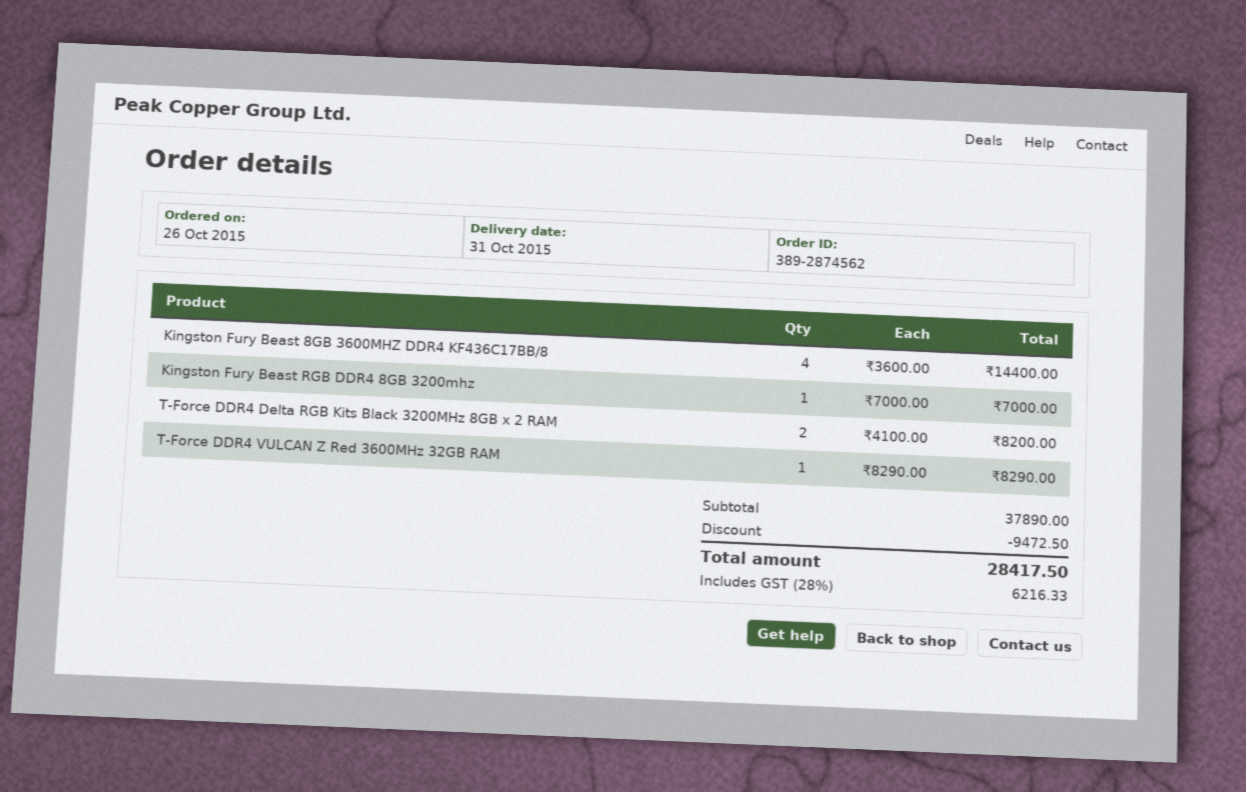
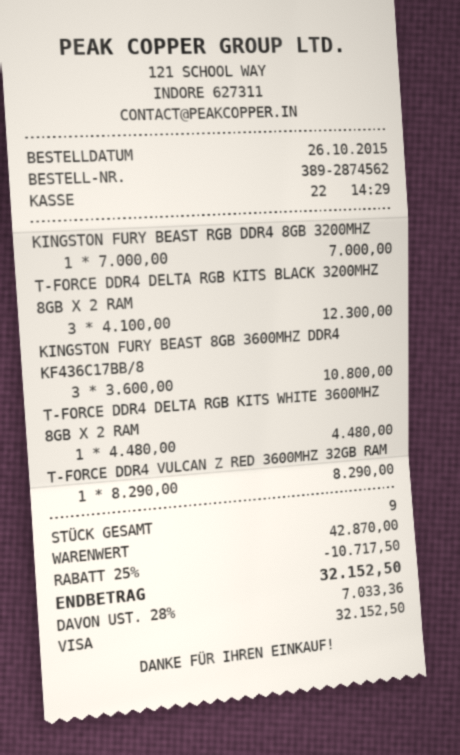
Kingston Fury Beast 8GB 3600MHZ DDR4 KF436C17BB/8: 4 x 3600.00 = 14400.00 -> 3 x 3600.00 = 10800.00
T-Force DDR4 Delta RGB Kits Black 3200MHz 8GB x 2 RAM: 2 x 4100.00 = 8200.00 -> 3 x 4100.00 = 12300.00
T-FORCE DDR4 DELTA RGB KITS WHITE 3600MHZ 8GB X 2 RAM: none -> 1 x 4480.00 = 4480.00
subtotal: 37890.00 -> 42870.00
discount: 9472.50 -> 10717.50
tax: 28% = 6216.33 -> 28% = 7033.36
total: 28417.50 -> 32152.50

